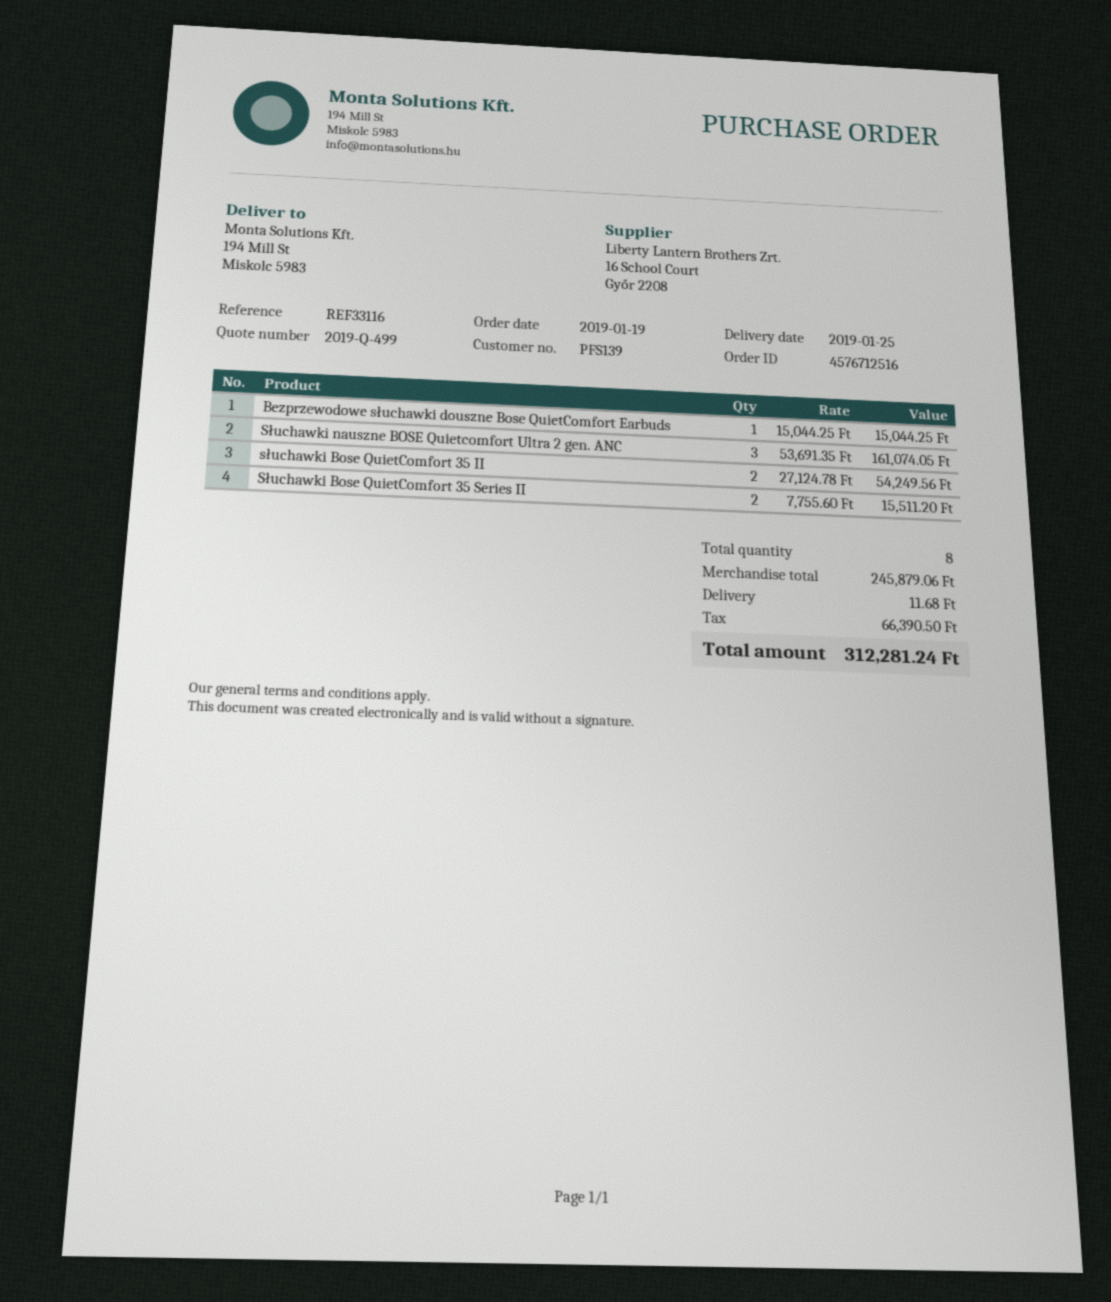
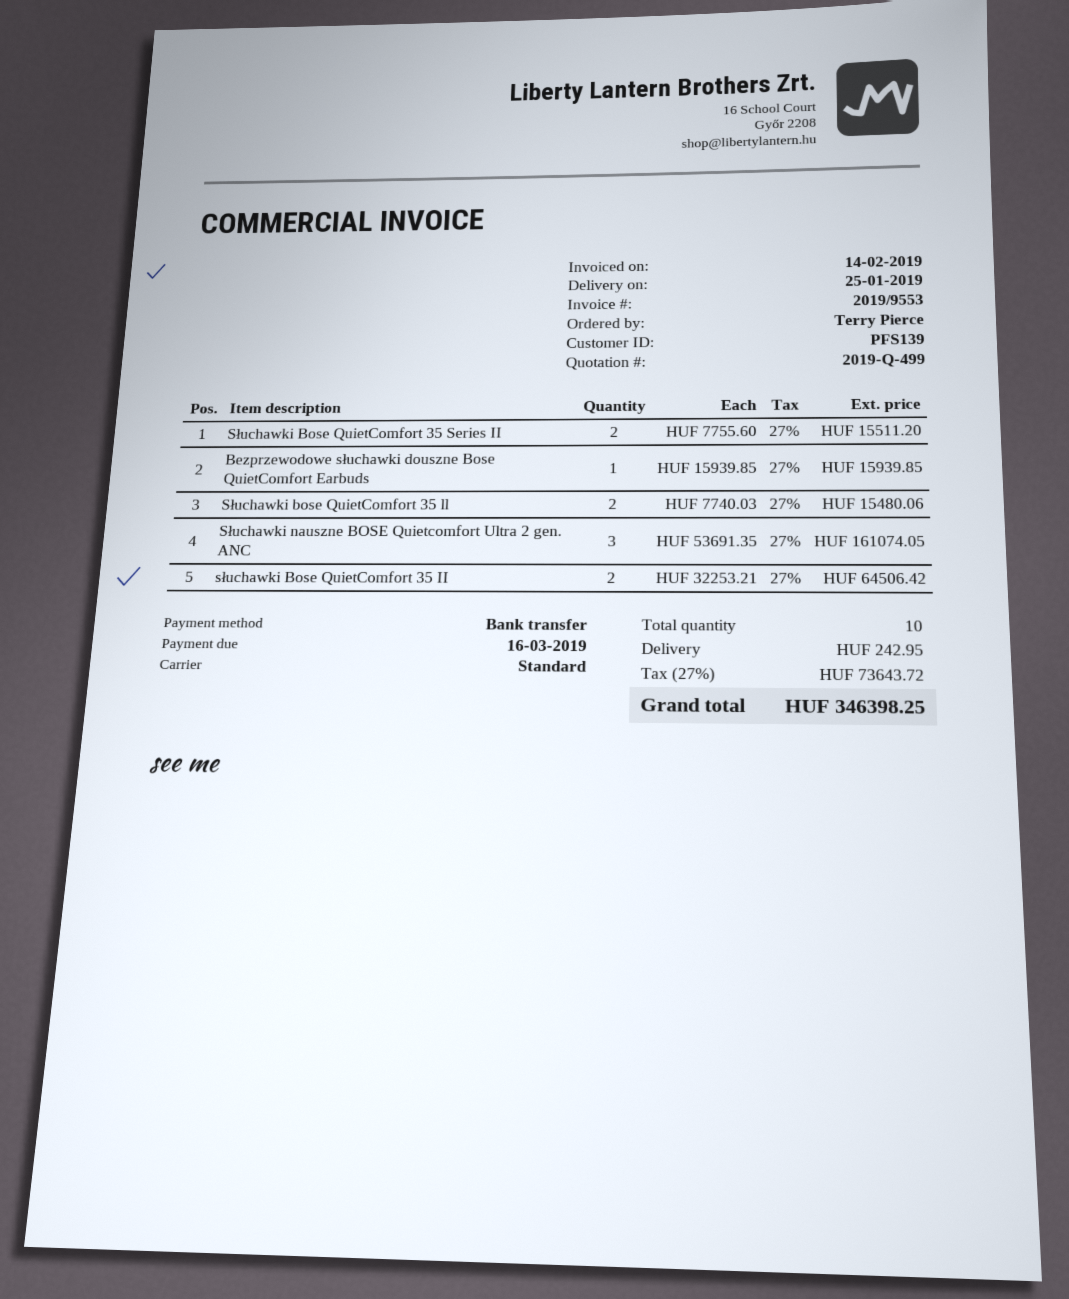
Bezprzewodowe słuchawki douszne Bose QuietComfort Earbuds: 1 x 15044.25 = 15044.25 -> 1 x 15939.85 = 15939.85
słuchawki Bose QuietComfort 35 II: 2 x 27124.78 = 54249.56 -> 2 x 32253.21 = 64506.42
Słuchawki bose QuietComfort 35 ll: none -> 2 x 7740.03 = 15480.06
total quantity: 8 -> 10
shipping: 11.68 -> 242.95
tax: 66390.50 -> 73643.72
total: 312281.24 -> 346398.25

